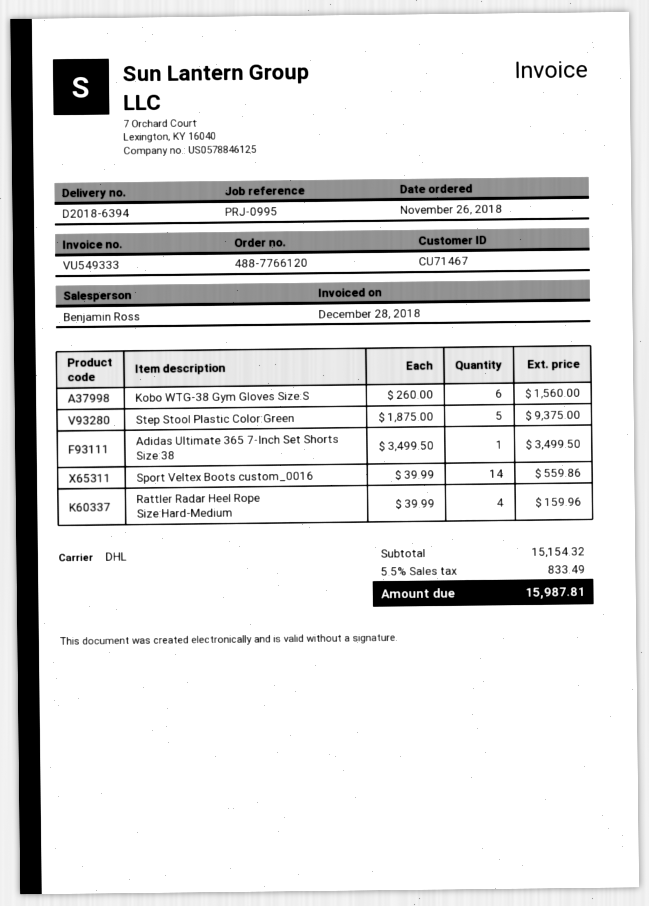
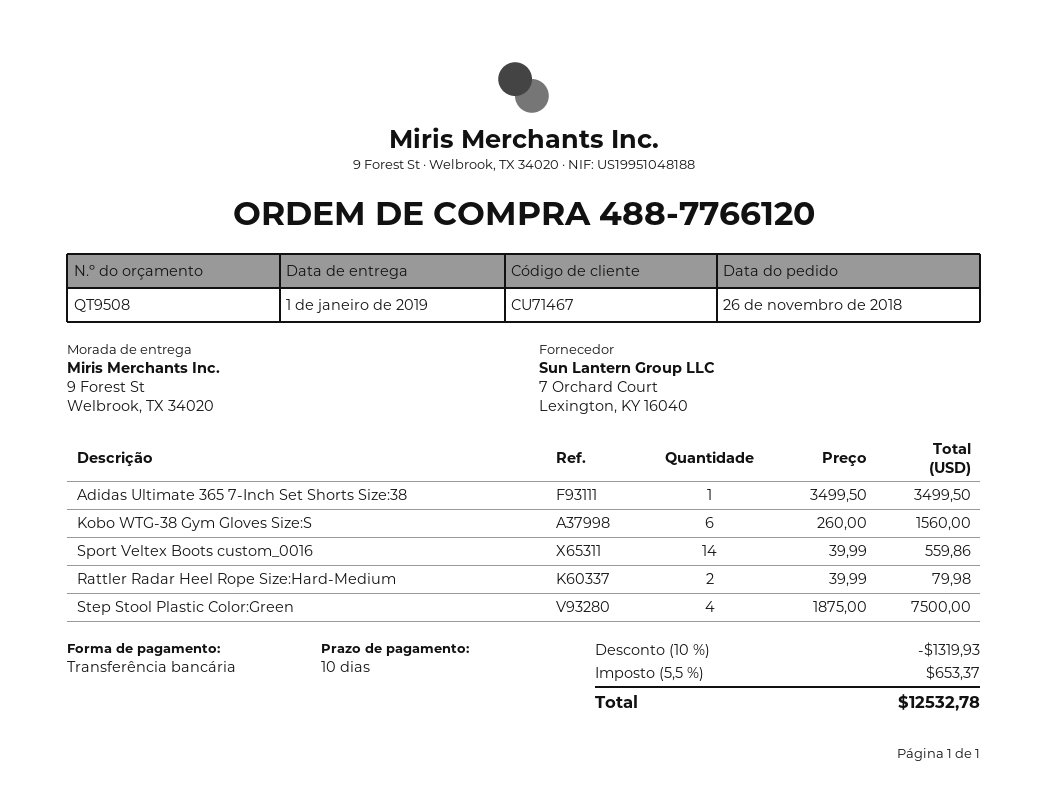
Step Stool Plastic Color:Green: 5 x 1875.00 = 9375.00 -> 4 x 1875.00 = 7500.00
Rattler Radar Heel Rope Size:Hard-Medium: 4 x 39.99 = 159.96 -> 2 x 39.99 = 79.98
discount: none -> 10% = 1319.93
tax: 5.5% = 833.49 -> 5.5% = 653.37
total: 15987.81 -> 12532.78

